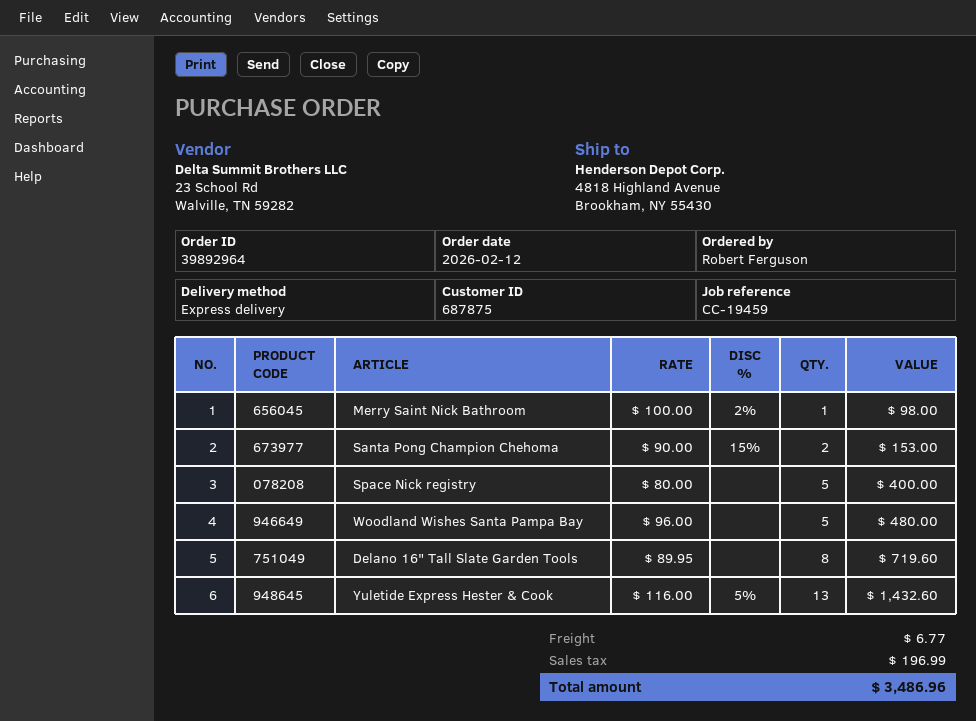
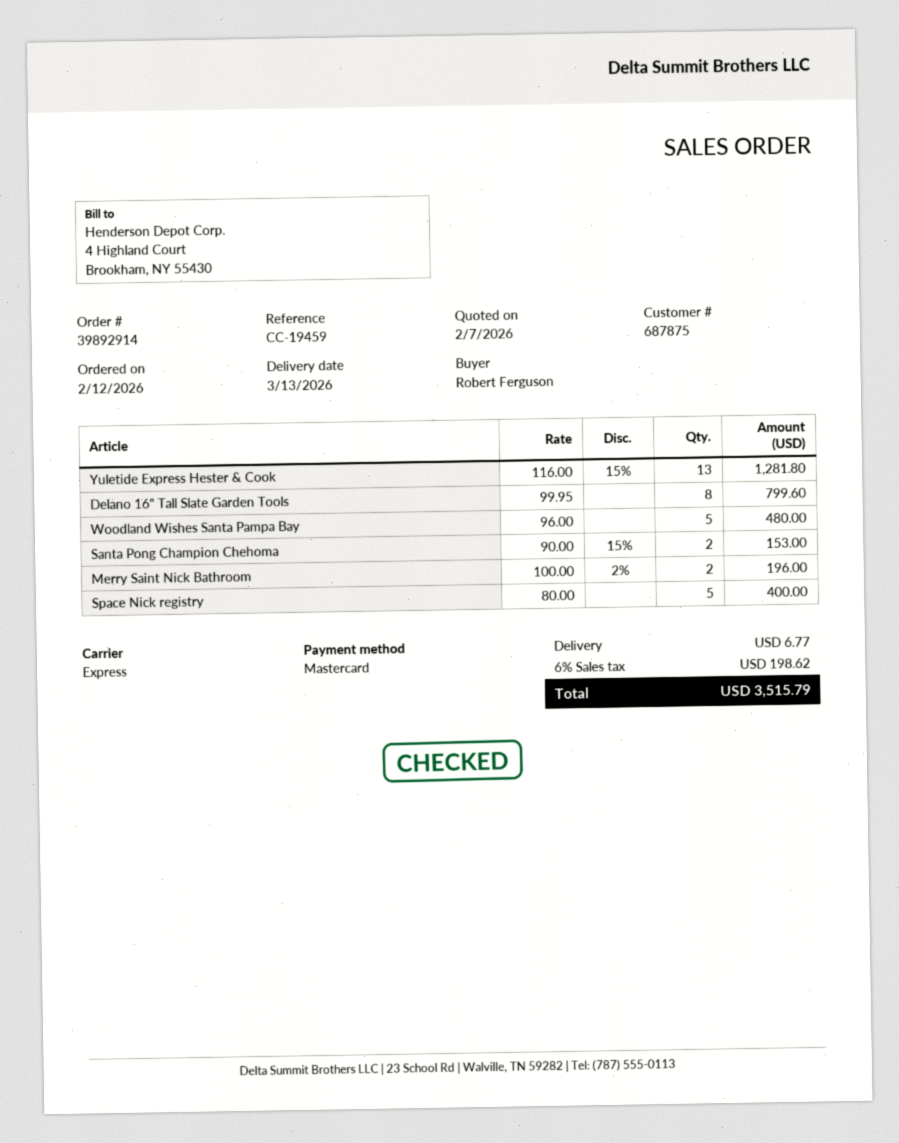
order number: 39892964 -> 39892914
Merry Saint Nick Bathroom: 1 x 100.00 - 2% = 98.00 -> 2 x 100.00 - 2% = 196.00
Delano 16" Tall Slate Garden Tools: 8 x 89.95 = 719.60 -> 8 x 99.95 = 799.60
Yuletide Express Hester & Cook: 13 x 116.00 - 5% = 1432.60 -> 13 x 116.00 - 15% = 1281.80
tax: 196.99 -> 198.62
total: 3486.96 -> 3515.79

